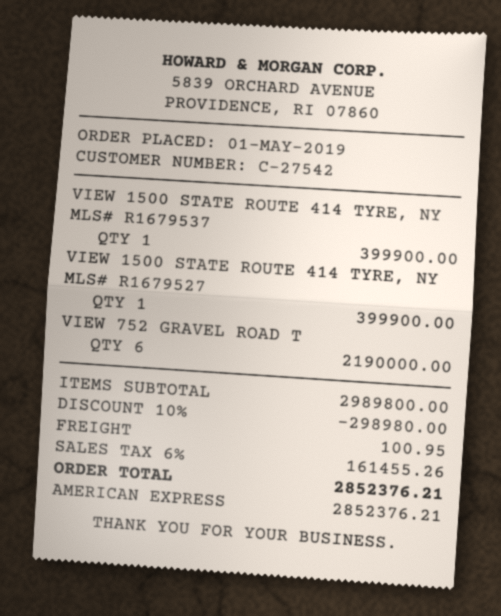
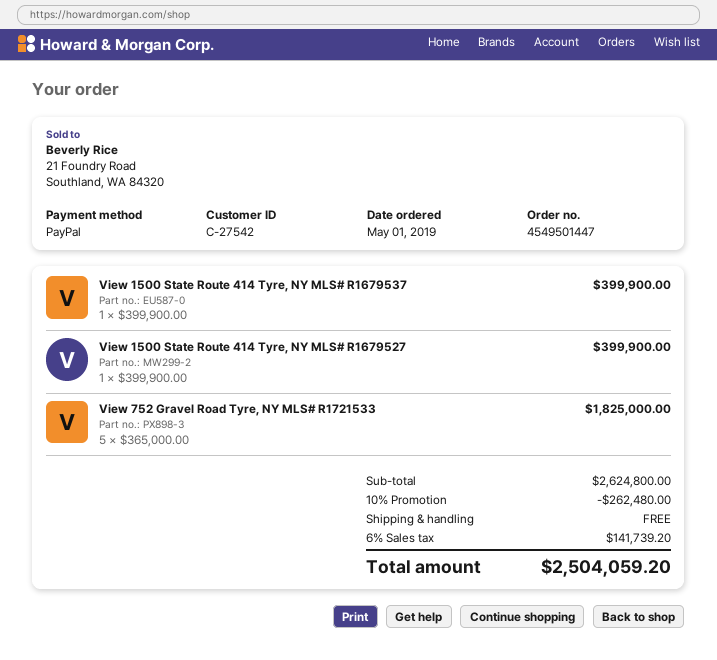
payment method: American Express -> PayPal
VIEW 752 GRAVEL ROAD T: 6 for 2190000.00 -> 5 for 1825000.00
subtotal: 2989800.00 -> 2624800.00
discount: 10% = 298980.00 -> 10% = 262480.00
shipping: 100.95 -> 0.00
tax: 6% = 161455.26 -> 6% = 141739.20
total: 2852376.21 -> 2504059.20

